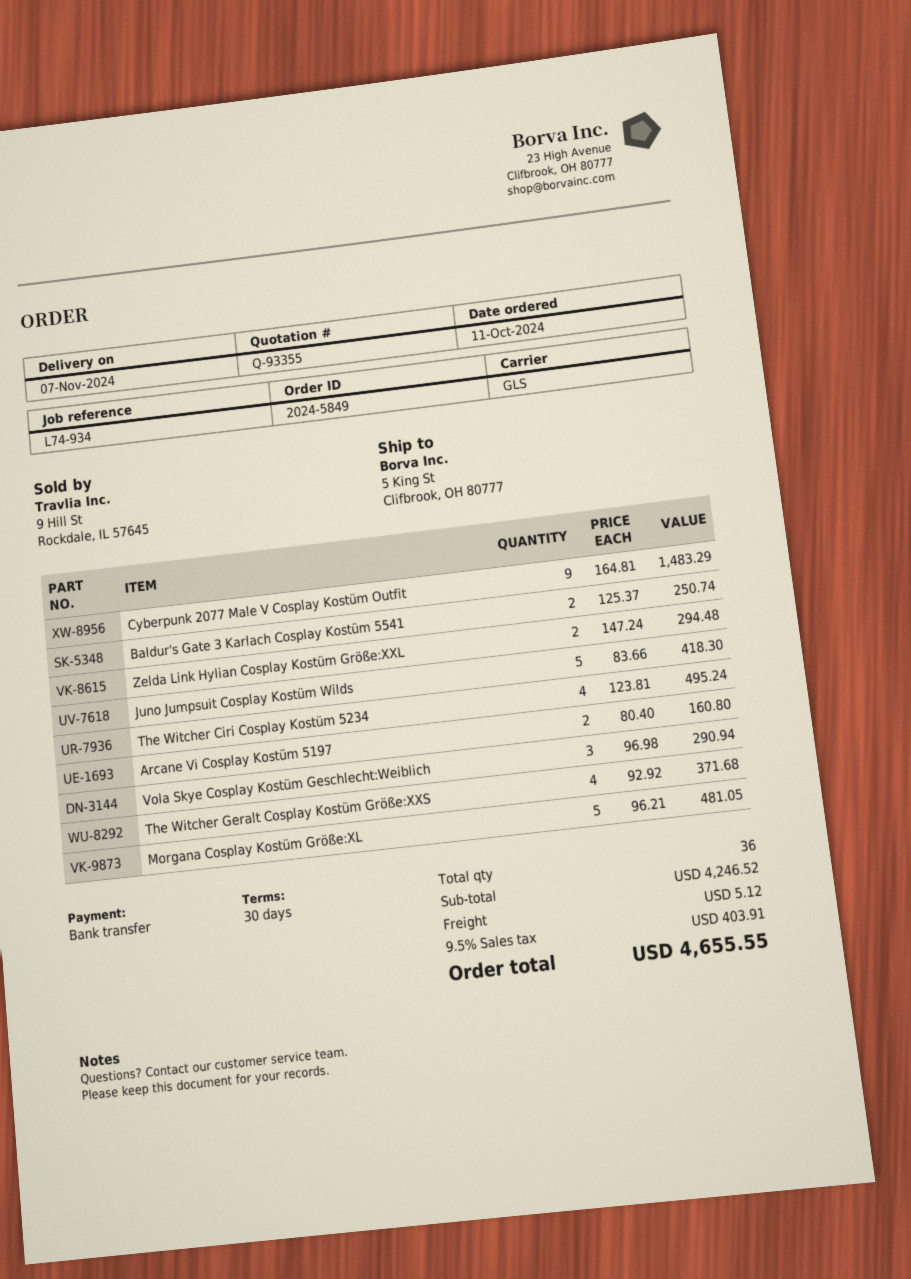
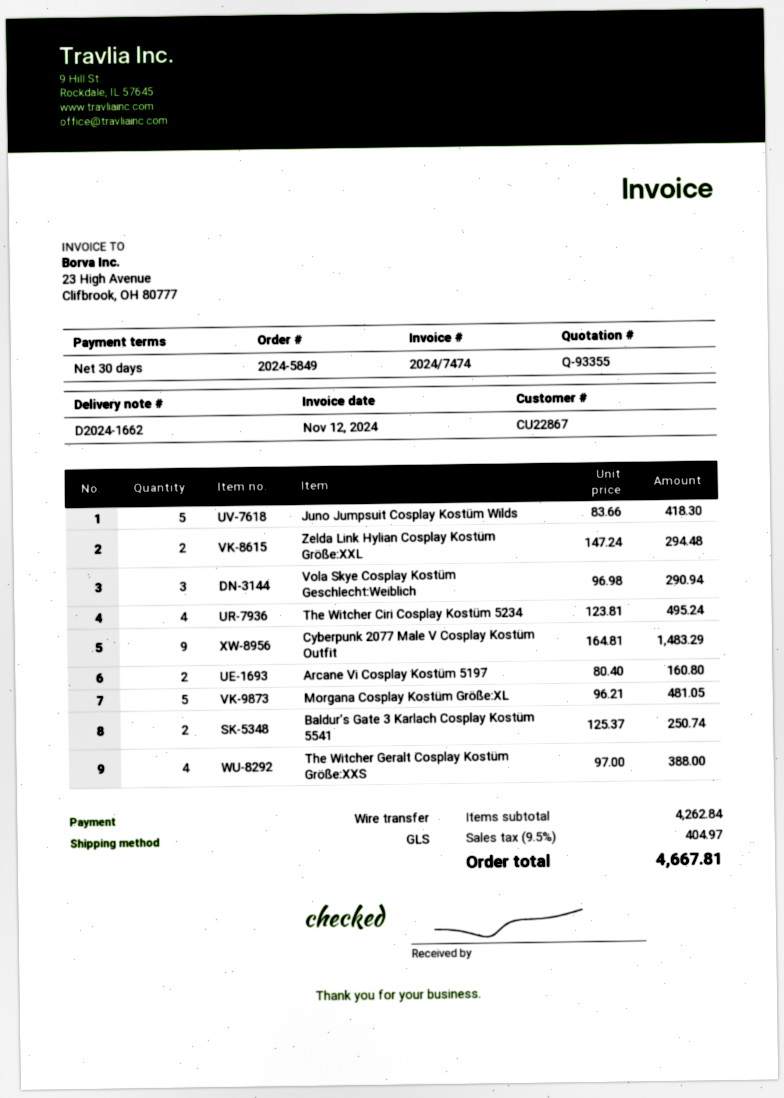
The Witcher Geralt Cosplay Kostüm Größe:XXS: 4 x 92.92 = 371.68 -> 4 x 97.00 = 388.00
subtotal: 4246.52 -> 4262.84
shipping: 5.12 -> none
tax: 9.5% = 403.91 -> 9.5% = 404.97
total: 4655.55 -> 4667.81

